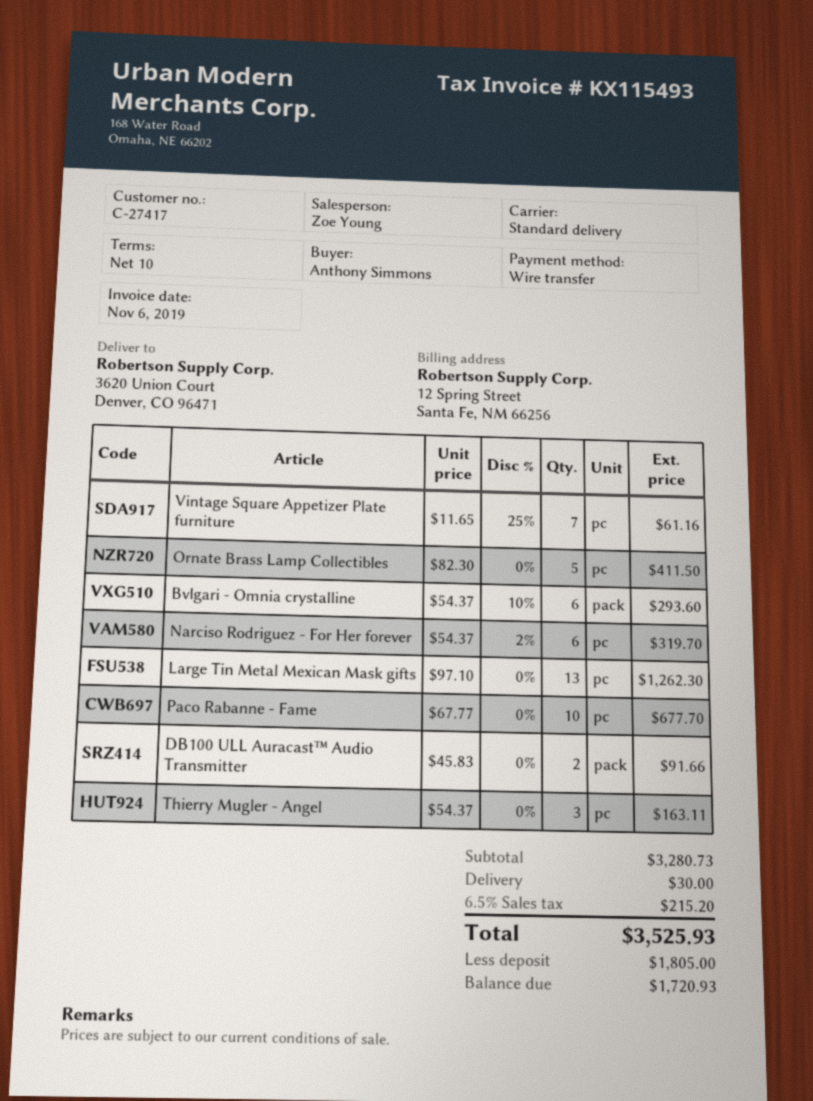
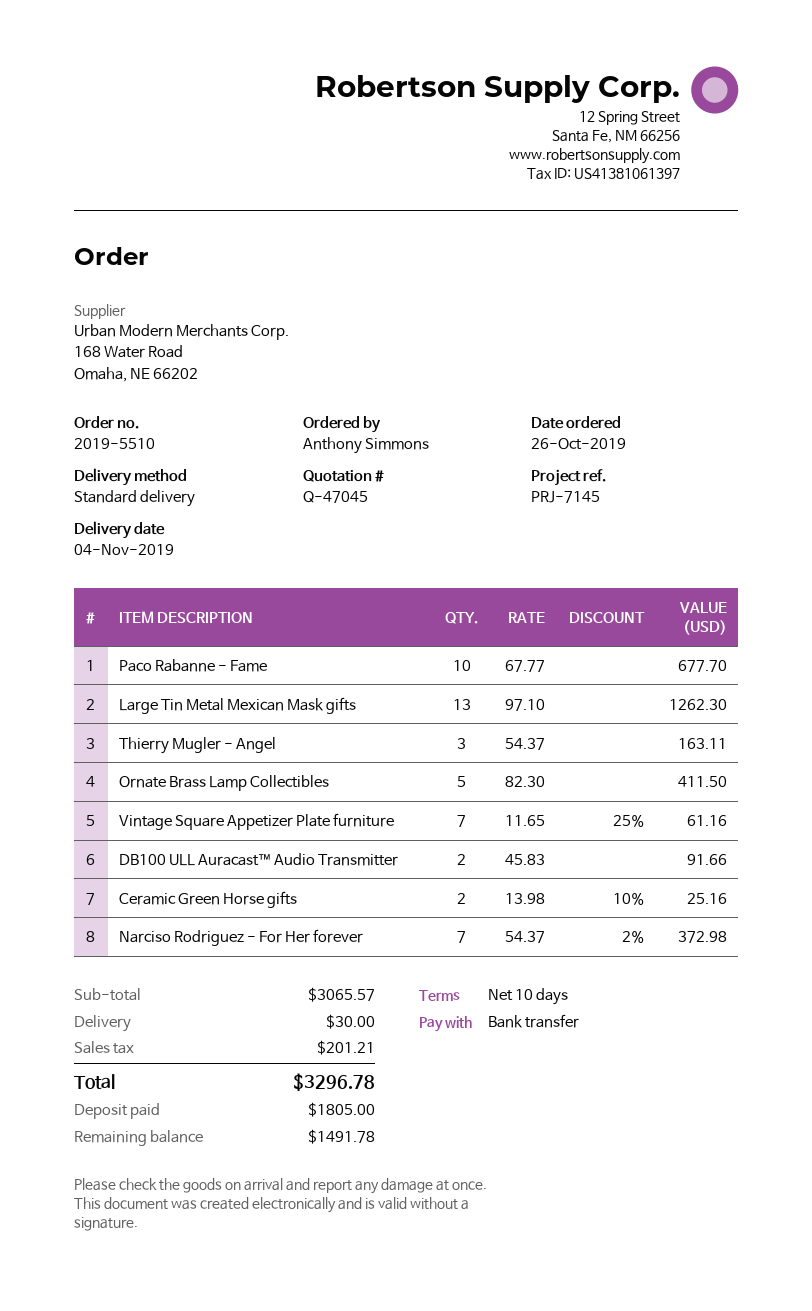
Bvlgari - Omnia crystalline: 6 x 54.37 - 10% = 293.60 -> none
Narciso Rodriguez - For Her forever: 6 x 54.37 - 2% = 319.70 -> 7 x 54.37 - 2% = 372.98
Ceramic Green Horse gifts: none -> 2 x 13.98 - 10% = 25.16
subtotal: 3280.73 -> 3065.57
tax: 215.20 -> 201.21
total: 3525.93 -> 3296.78
balance: 1720.93 -> 1491.78

